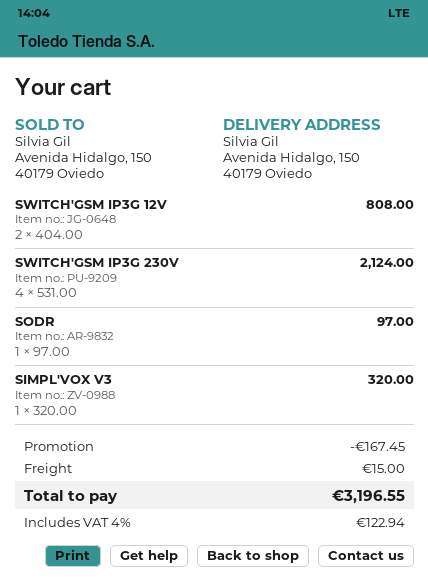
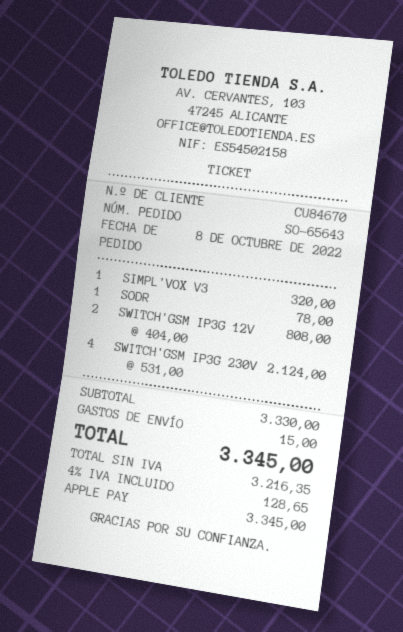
SODR: 1 x 97.00 = 97.00 -> 1 x 78.00 = 78.00
discount: 167.45 -> none
tax: 4% = 122.94 -> 4% = 128.65
total: 3196.55 -> 3345.00

